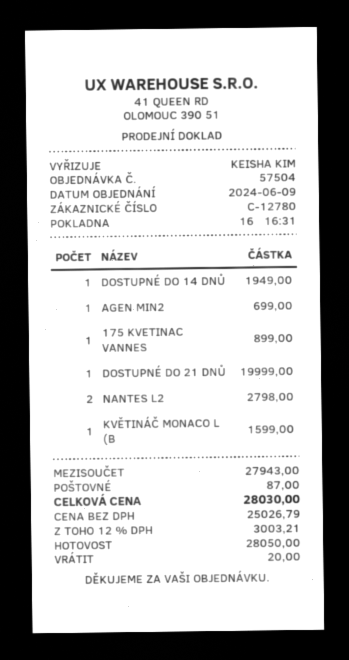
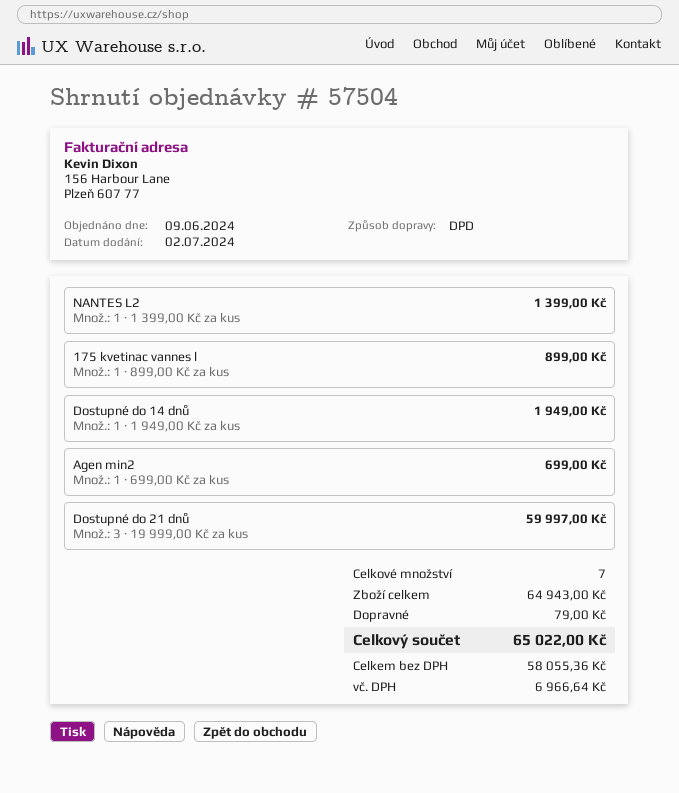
DOSTUPNÉ DO 21 DNŮ: 1 for 19999.00 -> 3 for 59997.00
NANTES L2: 2 for 2798.00 -> 1 for 1399.00
KVĚTINÁČ MONACO L (B: 1 for 1599.00 -> none
subtotal: 27943.00 -> 64943.00
shipping: 87.00 -> 79.00
net: 25026.79 -> 58055.36
tax: 3003.21 -> 6966.64
total: 28030.00 -> 65022.00

